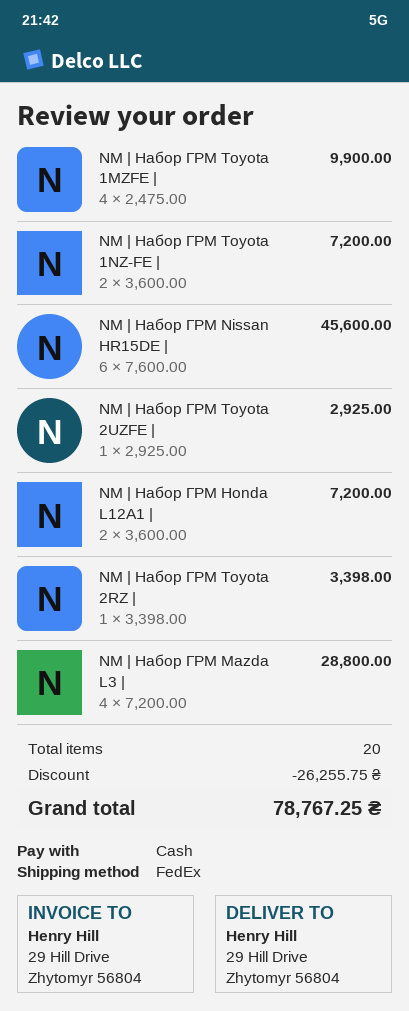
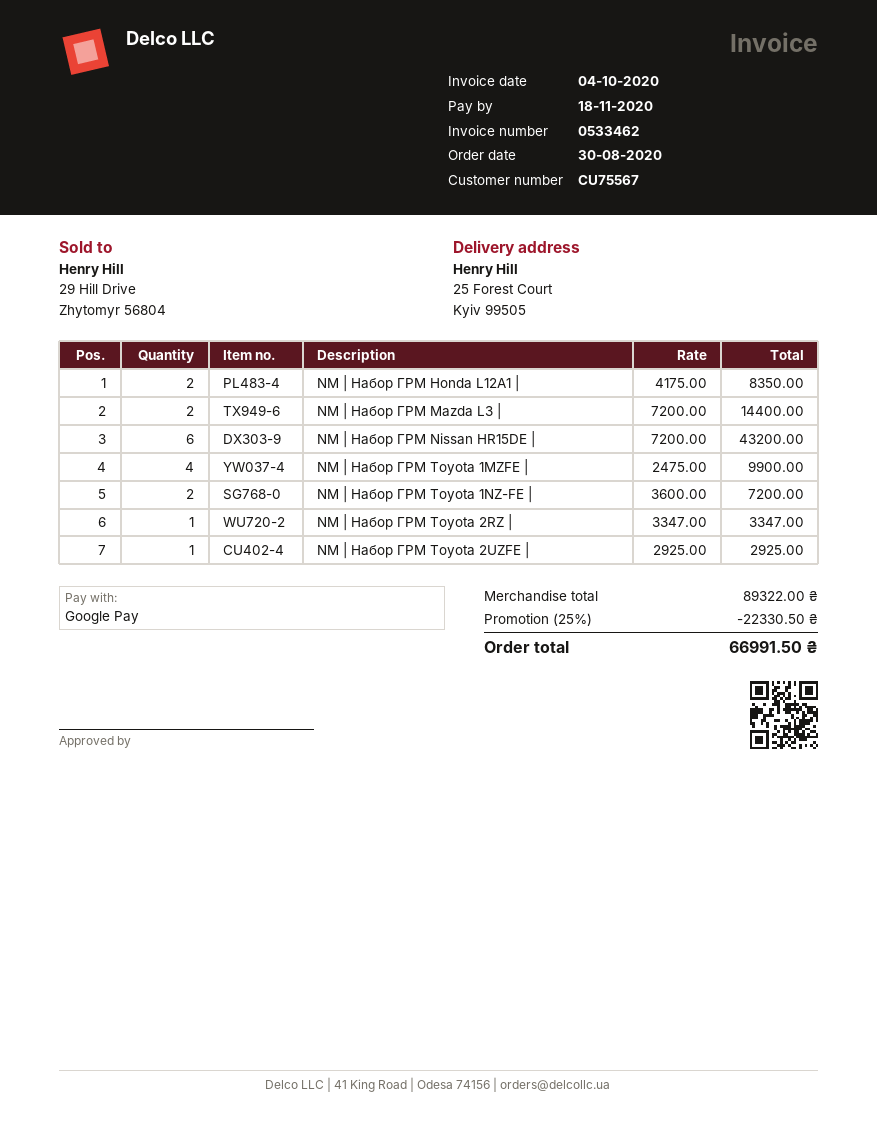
payment method: cash -> Google Pay
ship to: 29 Hill Drive, Zhytomyr 56804 -> 25 Forest Court, Kyiv 99505
NM | Набор ГРМ Nissan HR15DE |: 6 x 7600.00 = 45600.00 -> 6 x 7200.00 = 43200.00
NM | Набор ГРМ Honda L12A1 |: 2 x 3600.00 = 7200.00 -> 2 x 4175.00 = 8350.00
NM | Набор ГРМ Toyota 2RZ |: 1 x 3398.00 = 3398.00 -> 1 x 3347.00 = 3347.00
NM | Набор ГРМ Mazda L3 |: 4 x 7200.00 = 28800.00 -> 2 x 7200.00 = 14400.00
discount: 26255.75 -> 22330.50
total: 78767.25 -> 66991.50

